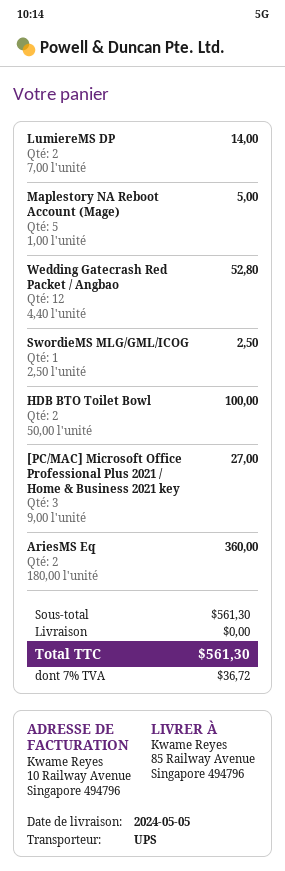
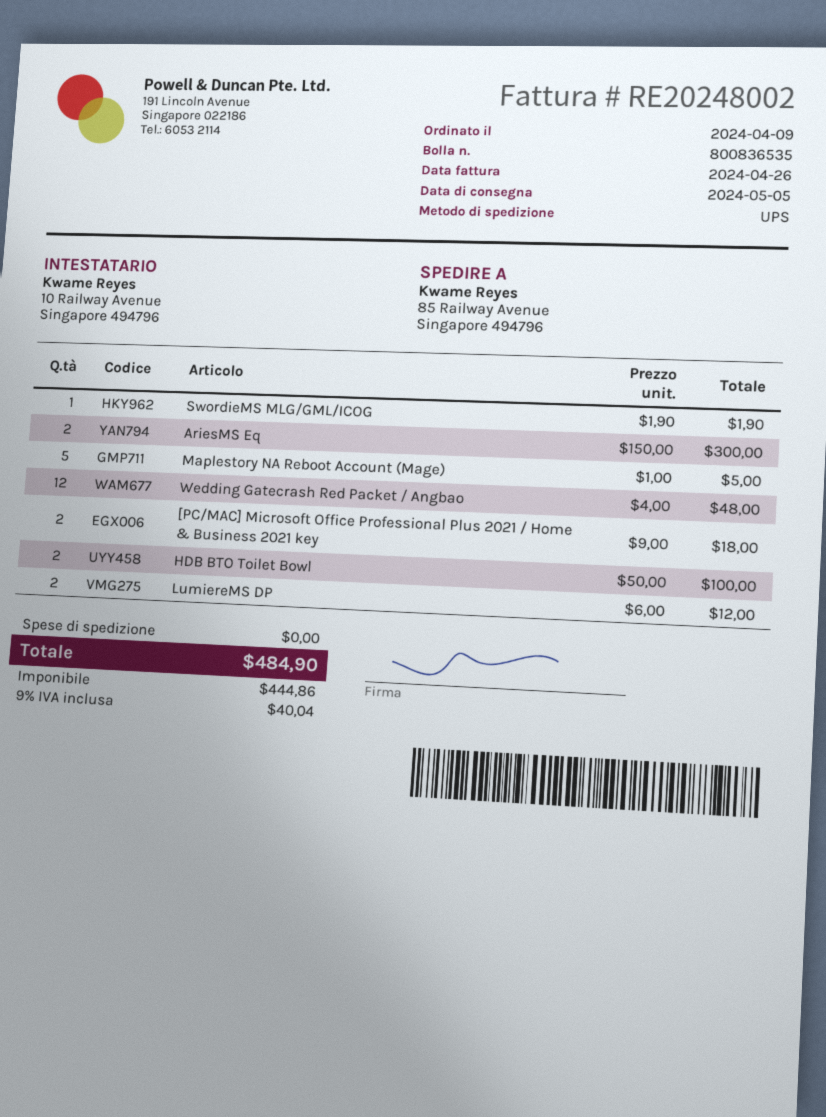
LumiereMS DP: 2 x 7.00 = 14.00 -> 2 x 6.00 = 12.00
Wedding Gatecrash Red Packet / Angbao: 12 x 4.40 = 52.80 -> 12 x 4.00 = 48.00
SwordieMS MLG/GML/ICOG: 1 x 2.50 = 2.50 -> 1 x 1.90 = 1.90
[PC/MAC] Microsoft Office Professional Plus 2021 / Home & Business 2021 key: 3 x 9.00 = 27.00 -> 2 x 9.00 = 18.00
AriesMS Eq: 2 x 180.00 = 360.00 -> 2 x 150.00 = 300.00
tax: 7% = 36.72 -> 9% = 40.04
total: 561.30 -> 484.90

